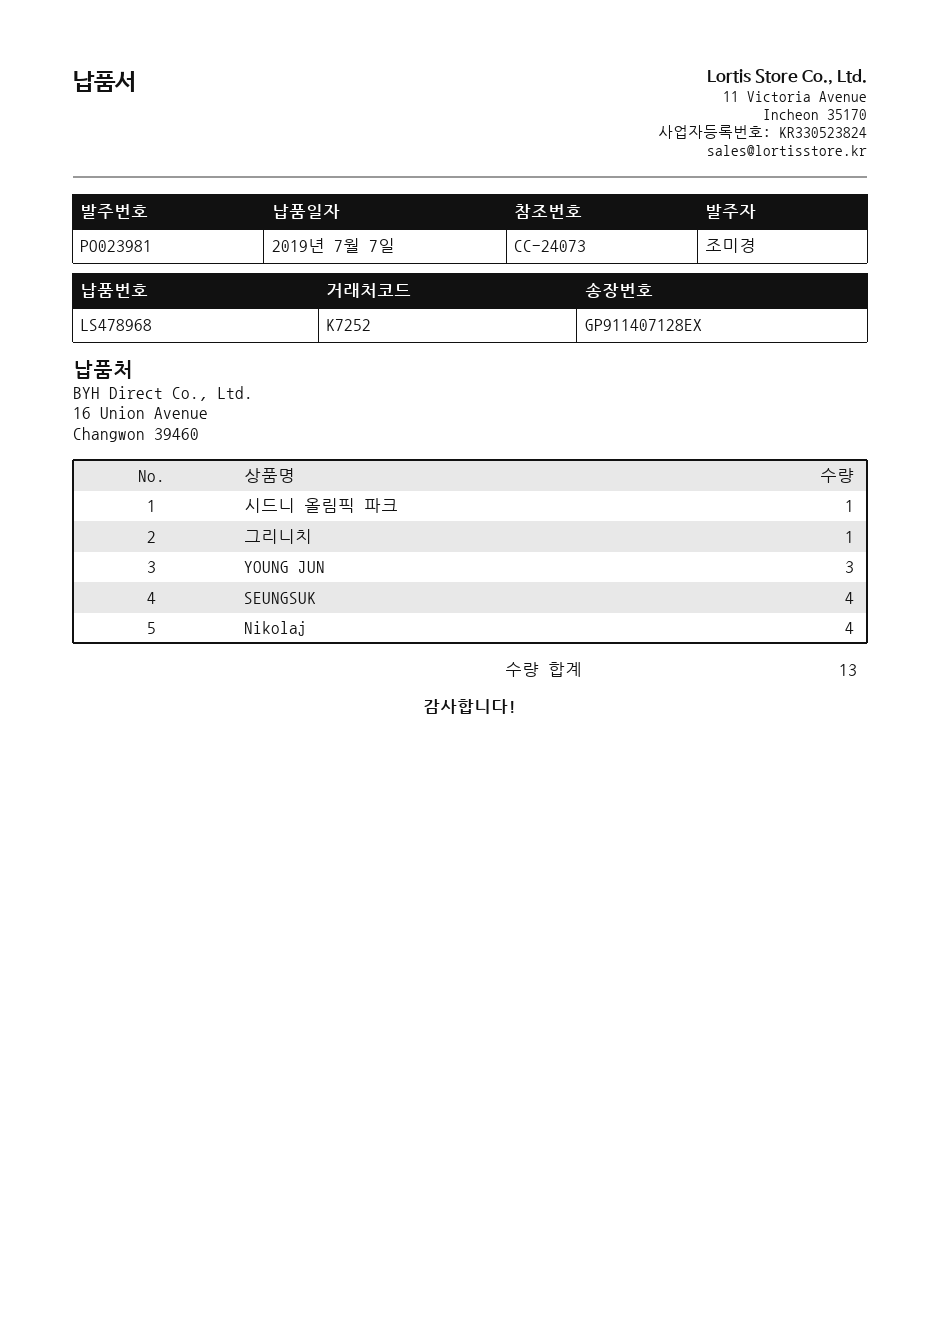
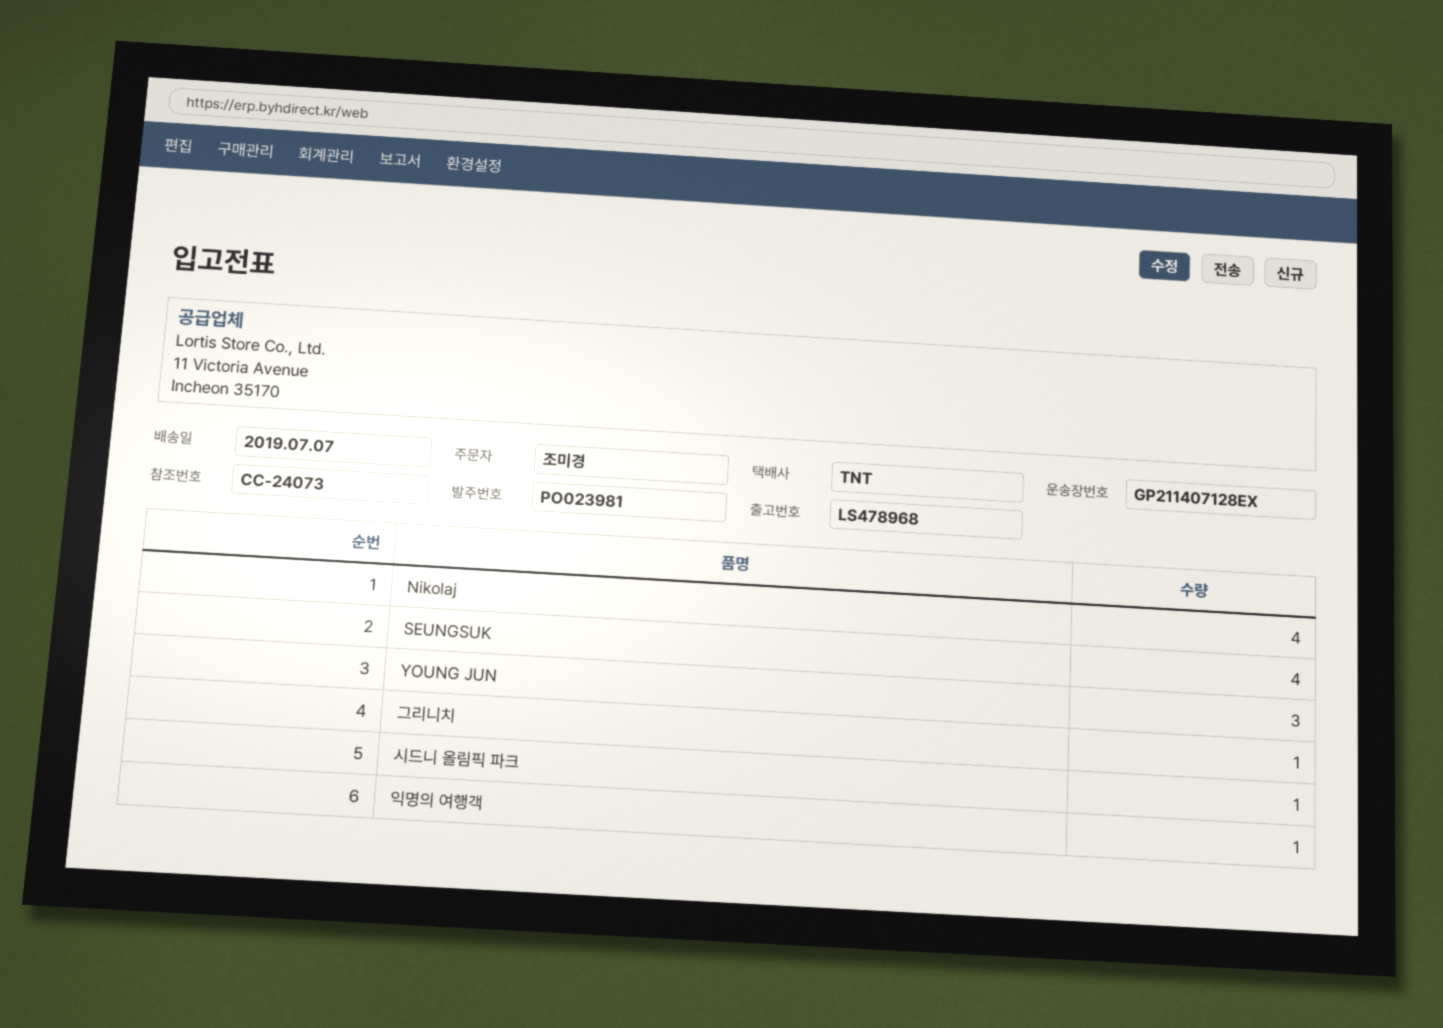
tracking number: GP911407128EX -> GP211407128EX
익명의 여행객: none -> 1

